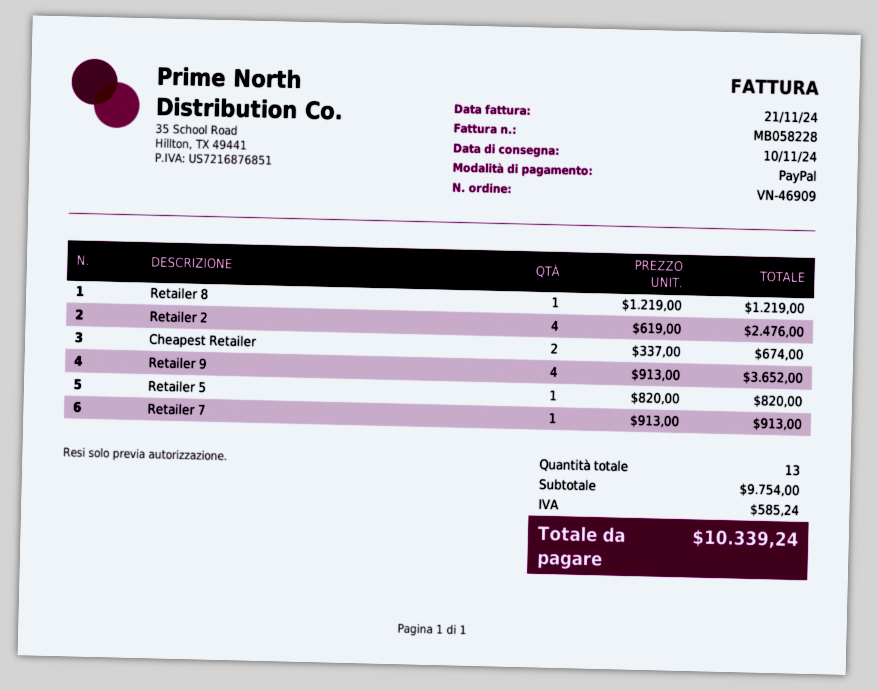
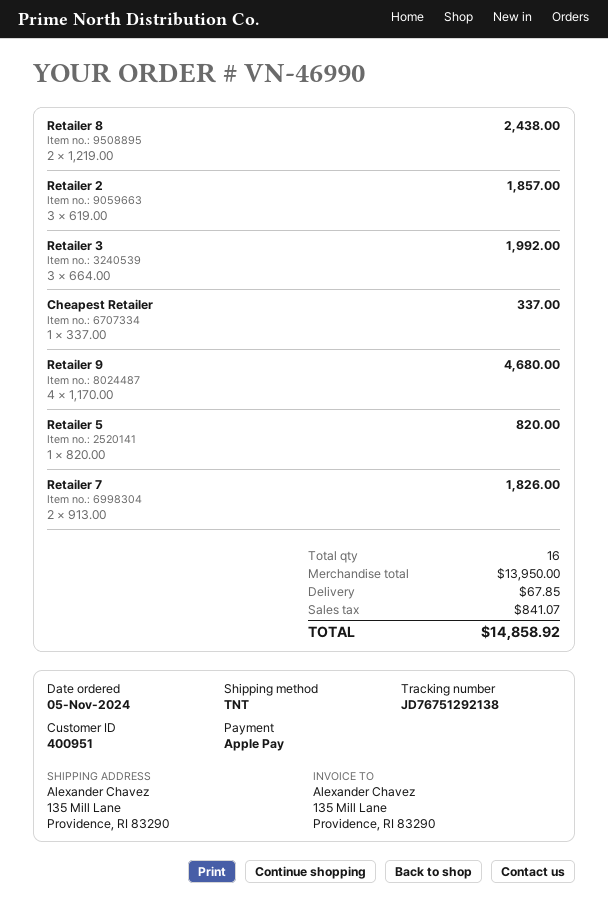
order number: VN-46909 -> VN-46990
payment method: PayPal -> Apple Pay
Retailer 8: 1 x 1219.00 = 1219.00 -> 2 x 1219.00 = 2438.00
Retailer 2: 4 x 619.00 = 2476.00 -> 3 x 619.00 = 1857.00
Cheapest Retailer: 2 x 337.00 = 674.00 -> 1 x 337.00 = 337.00
Retailer 9: 4 x 913.00 = 3652.00 -> 4 x 1170.00 = 4680.00
Retailer 7: 1 x 913.00 = 913.00 -> 2 x 913.00 = 1826.00
Retailer 3: none -> 3 x 664.00 = 1992.00
total quantity: 13 -> 16
subtotal: 9754.00 -> 13950.00
shipping: none -> 67.85
tax: 585.24 -> 841.07
total: 10339.24 -> 14858.92

